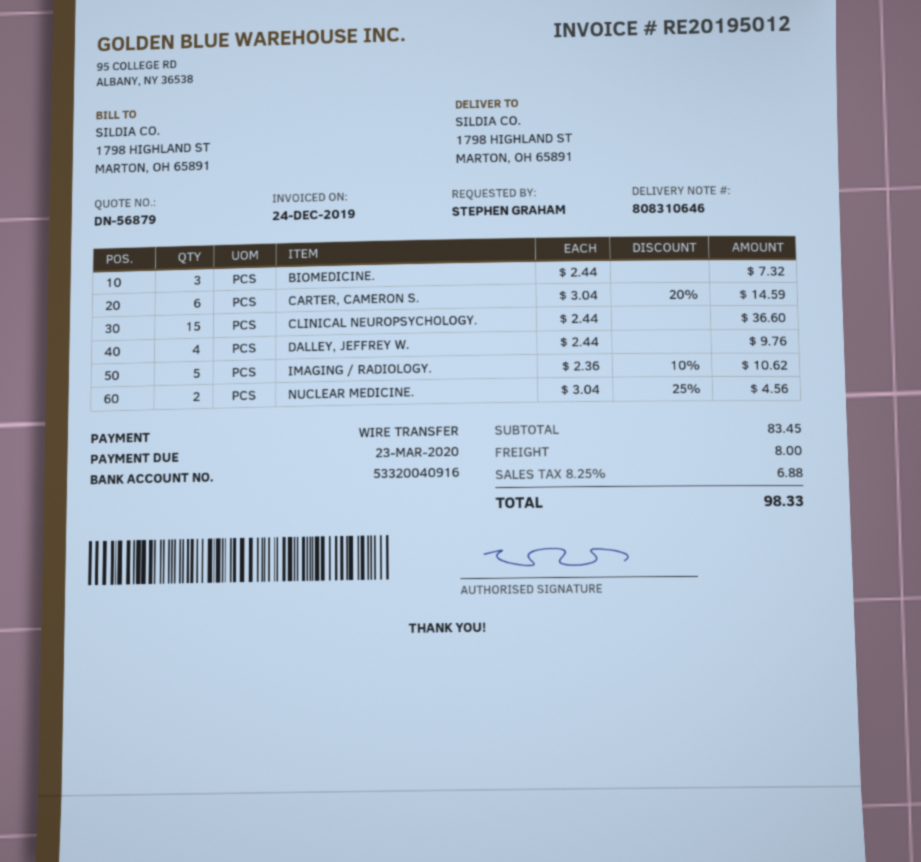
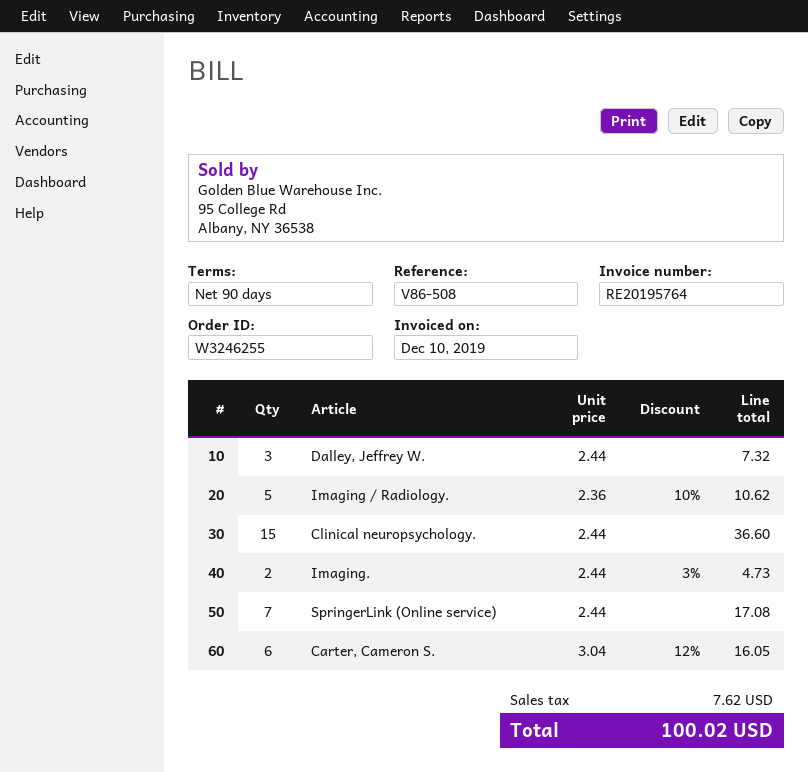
invoice number: RE20195012 -> RE20195764
invoice date: 2019-12-24 -> 2019-12-10
BIOMEDICINE.: 3 x 2.44 = 7.32 -> none
CARTER, CAMERON S.: 6 x 3.04 - 20% = 14.59 -> 6 x 3.04 - 12% = 16.05
DALLEY, JEFFREY W.: 4 x 2.44 = 9.76 -> 3 x 2.44 = 7.32
NUCLEAR MEDICINE.: 2 x 3.04 - 25% = 4.56 -> none
Imaging.: none -> 2 x 2.44 - 3% = 4.73
SpringerLink (Online service): none -> 7 x 2.44 = 17.08
shipping: 8.00 -> none
tax: 6.88 -> 7.62
total: 98.33 -> 100.02

